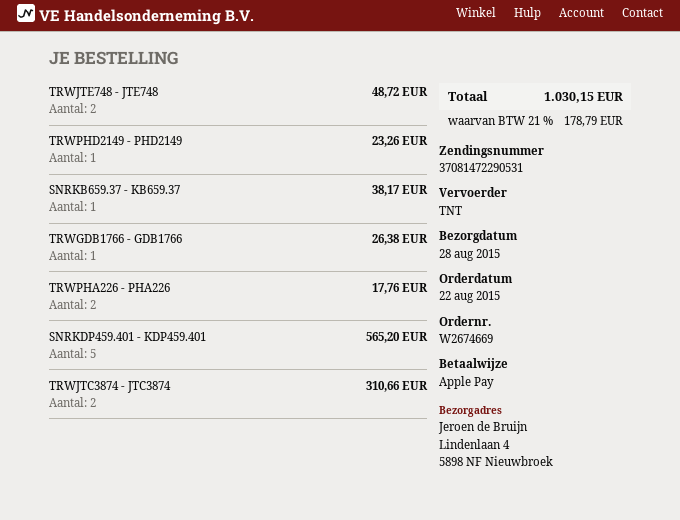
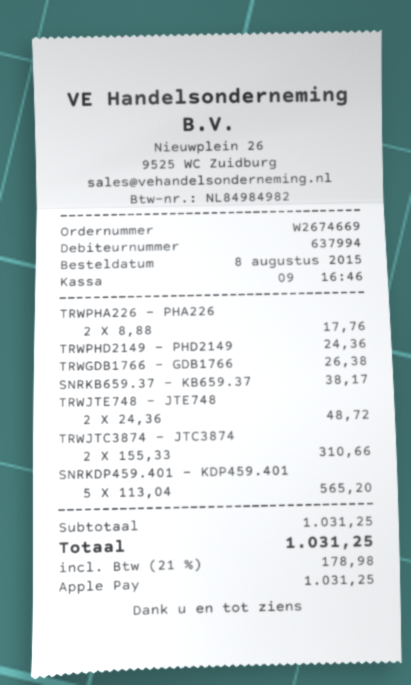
order date: 2015-08-22 -> 2015-08-08
TRWPHD2149 - PHD2149: 1 for 23.26 -> 1 for 24.36
tax: 21% = 178.79 -> 21% = 178.98
total: 1030.15 -> 1031.25

